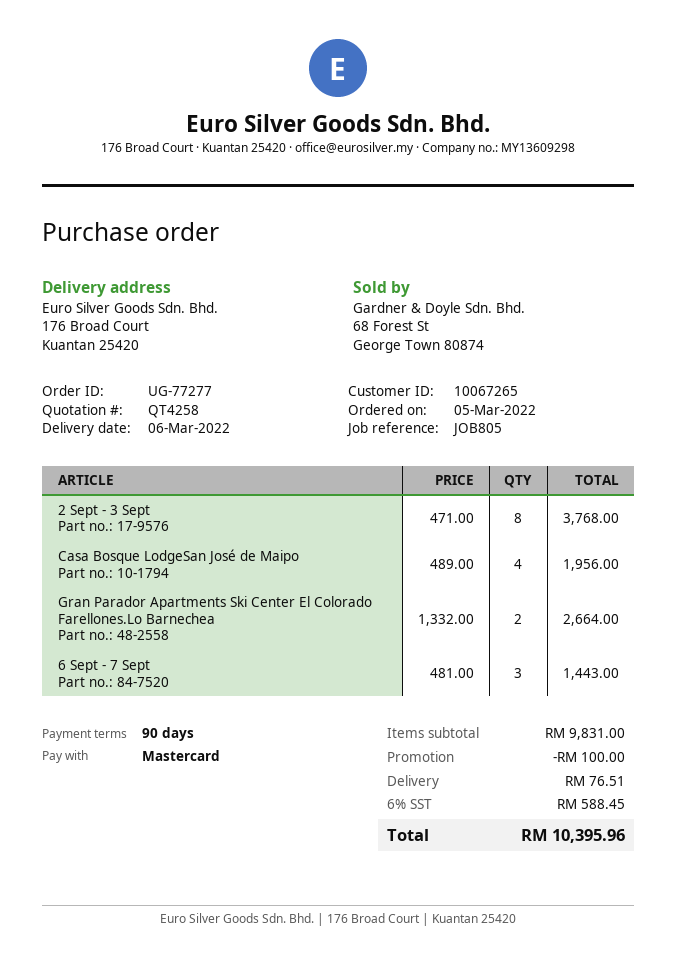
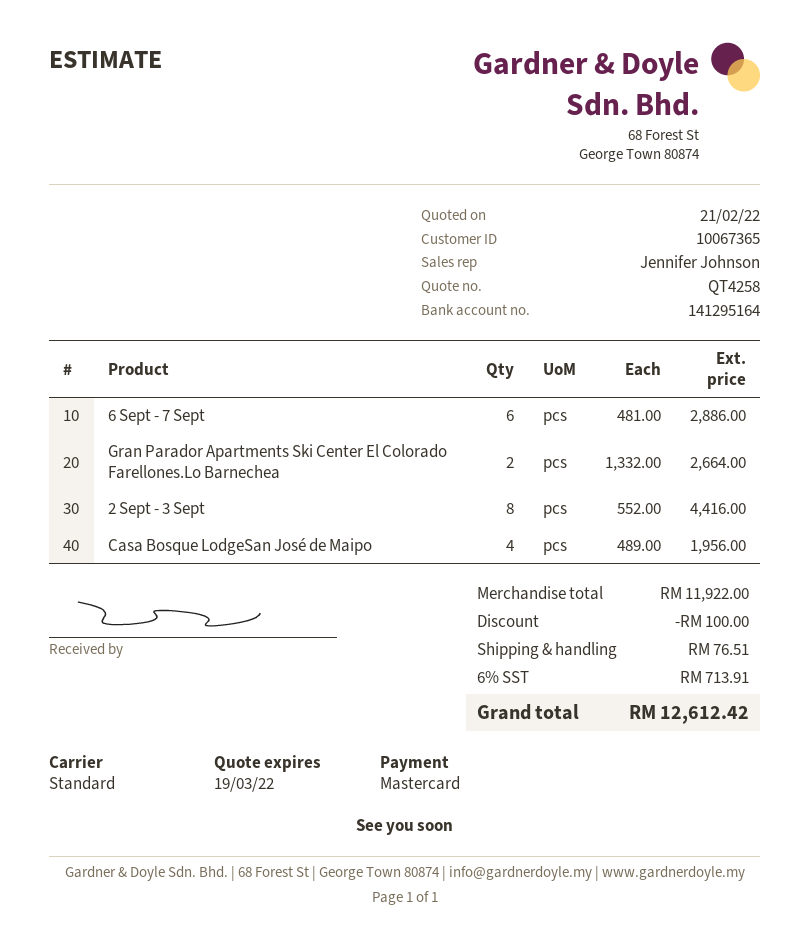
customer number: 10067265 -> 10067365
2 Sept - 3 Sept: 8 x 471.00 = 3768.00 -> 8 x 552.00 = 4416.00
6 Sept - 7 Sept: 3 x 481.00 = 1443.00 -> 6 x 481.00 = 2886.00
subtotal: 9831.00 -> 11922.00
tax: 6% = 588.45 -> 6% = 713.91
total: 10395.96 -> 12612.42

